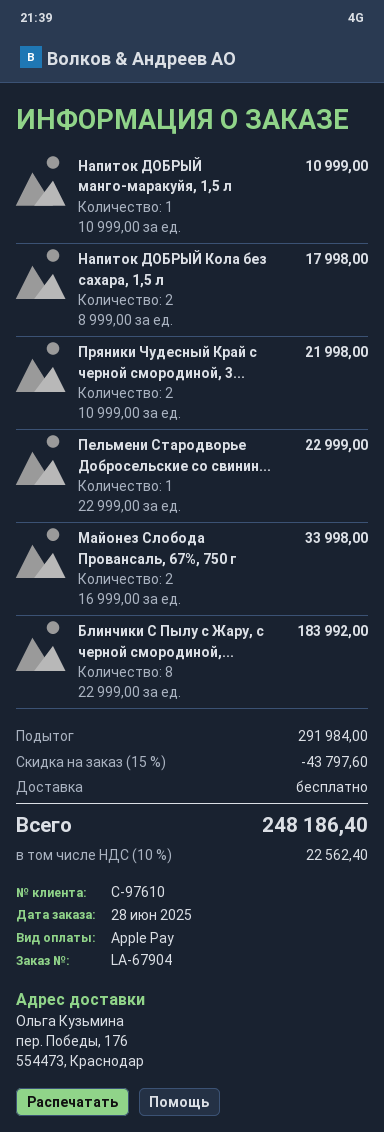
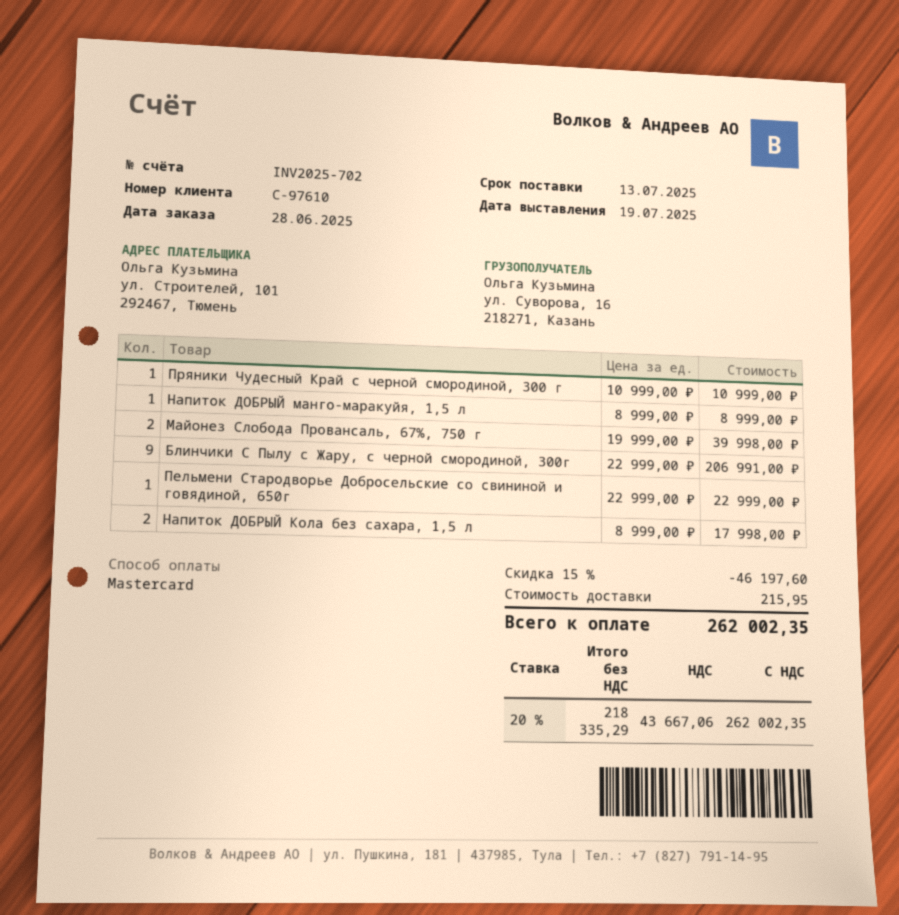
payment method: Apple Pay -> Mastercard
ship to: пер. Победы, 176, 554473, Краснодар -> ул. Суворова, 16, 218271, Казань
Напиток ДОБРЫЙ манго-маракуйя, 1,5 л: 1 x 10999.00 = 10999.00 -> 1 x 8999.00 = 8999.00
Пряники Чудесный Край с черной смородиной, 3...: 2 x 10999.00 = 21998.00 -> 1 x 10999.00 = 10999.00
Майонез Слобода Провансаль, 67%, 750 г: 2 x 16999.00 = 33998.00 -> 2 x 19999.00 = 39998.00
Блинчики С Пылу с Жару, с черной смородиной,...: 8 x 22999.00 = 183992.00 -> 9 x 22999.00 = 206991.00
discount: 15% = 43797.60 -> 15% = 46197.60
shipping: 0.00 -> 215.95
tax: 10% = 22562.40 -> 20% = 43667.06
total: 248186.40 -> 262002.35

